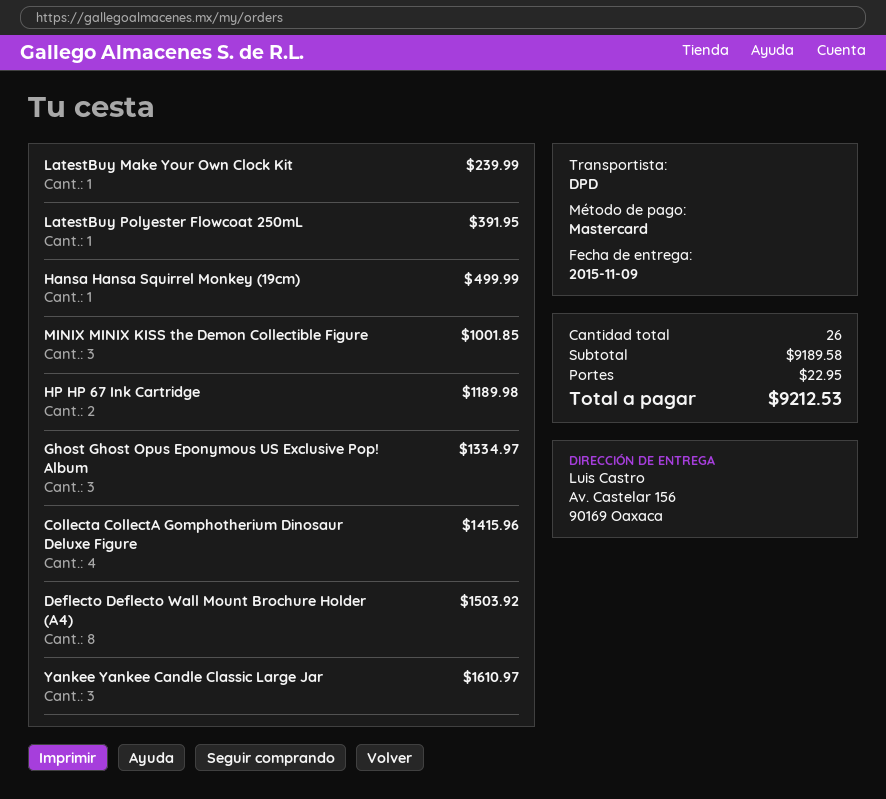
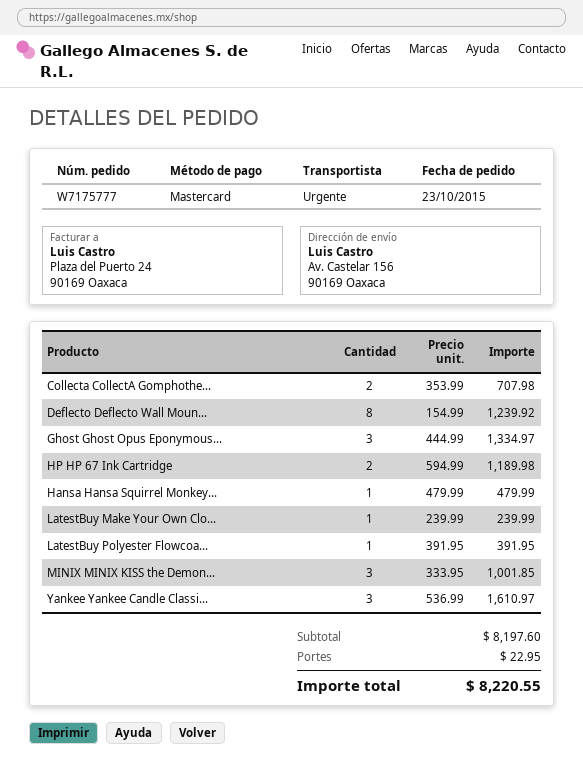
shipping method: DPD -> express
Hansa Hansa Squirrel Monkey (19cm): 1 for 499.99 -> 1 for 479.99
Collecta CollectA Gomphotherium Dinosaur Deluxe Figure: 4 for 1415.96 -> 2 for 707.98
Deflecto Deflecto Wall Mount Brochure Holder (A4): 8 for 1503.92 -> 8 for 1239.92
subtotal: 9189.58 -> 8197.60
total: 9212.53 -> 8220.55

